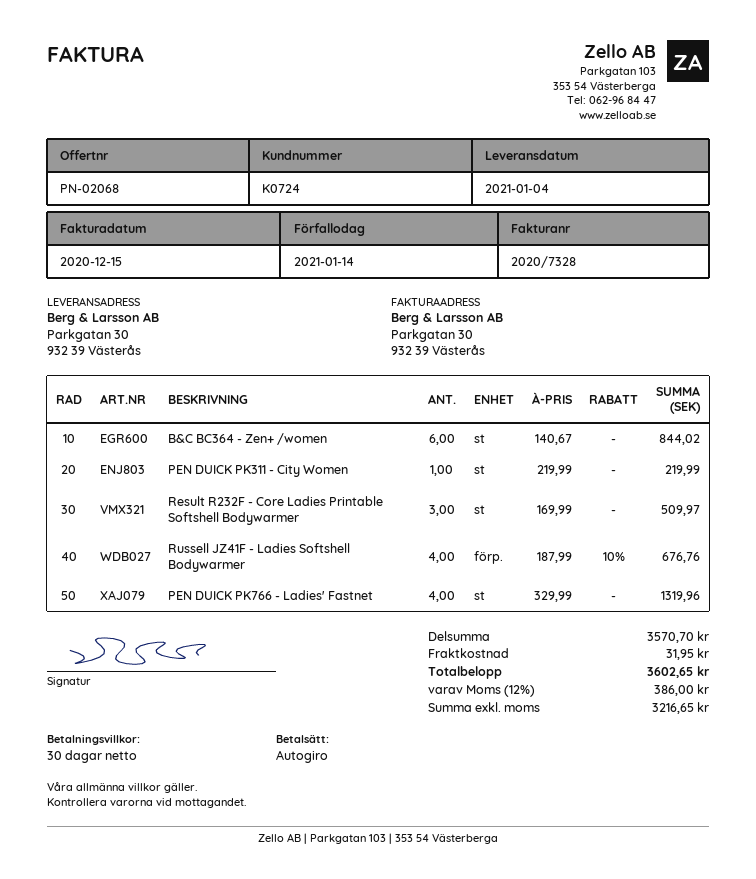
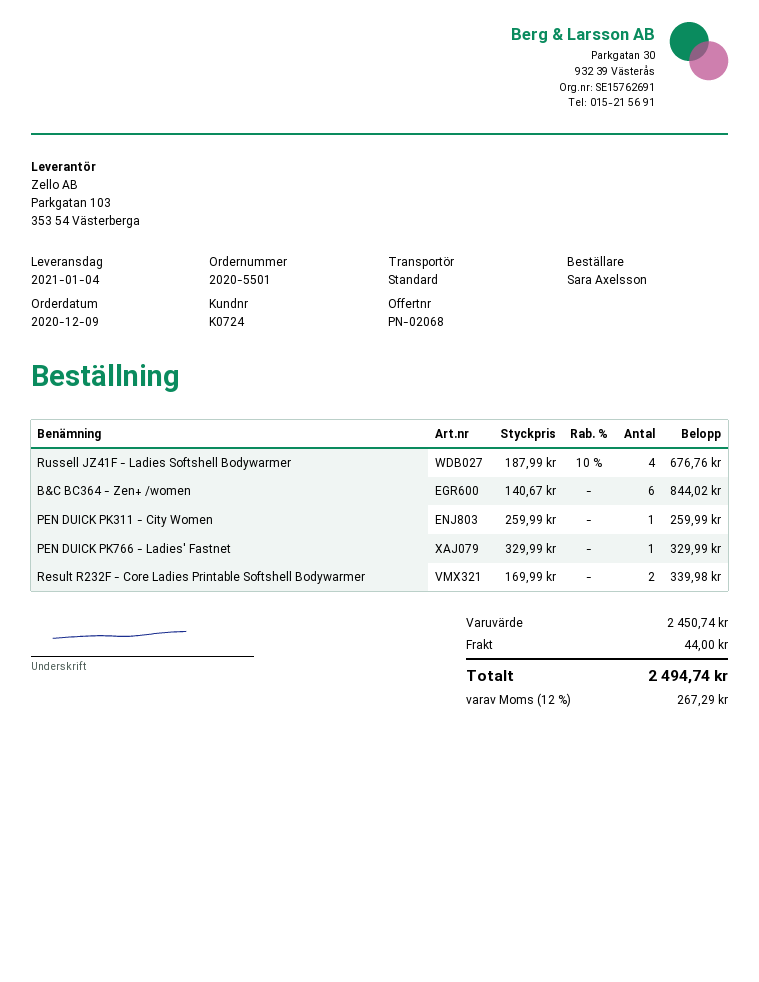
PEN DUICK PK311 - City Women: 1 x 219.99 = 219.99 -> 1 x 259.99 = 259.99
Result R232F - Core Ladies Printable Softshell Bodywarmer: 3 x 169.99 = 509.97 -> 2 x 169.99 = 339.98
PEN DUICK PK766 - Ladies' Fastnet: 4 x 329.99 = 1319.96 -> 1 x 329.99 = 329.99
subtotal: 3570.70 -> 2450.74
shipping: 31.95 -> 44.00
tax: 12% = 386.00 -> 12% = 267.29
total: 3602.65 -> 2494.74

